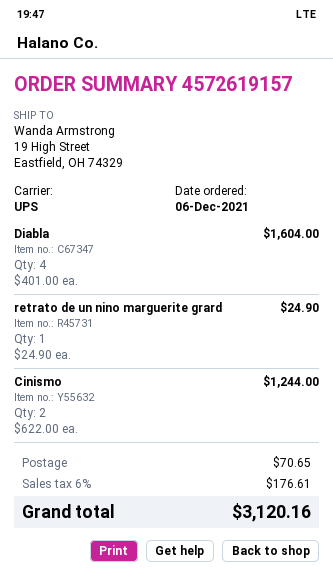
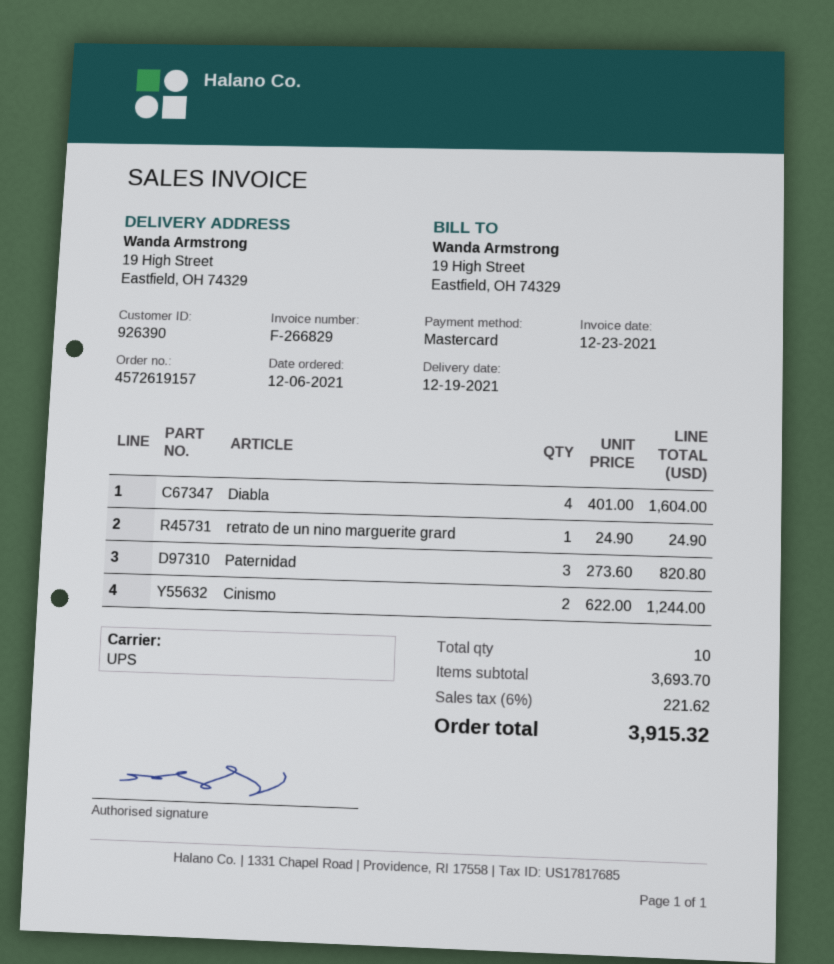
Paternidad: none -> 3 x 273.60 = 820.80
shipping: 70.65 -> none
tax: 6% = 176.61 -> 6% = 221.62
total: 3120.16 -> 3915.32

